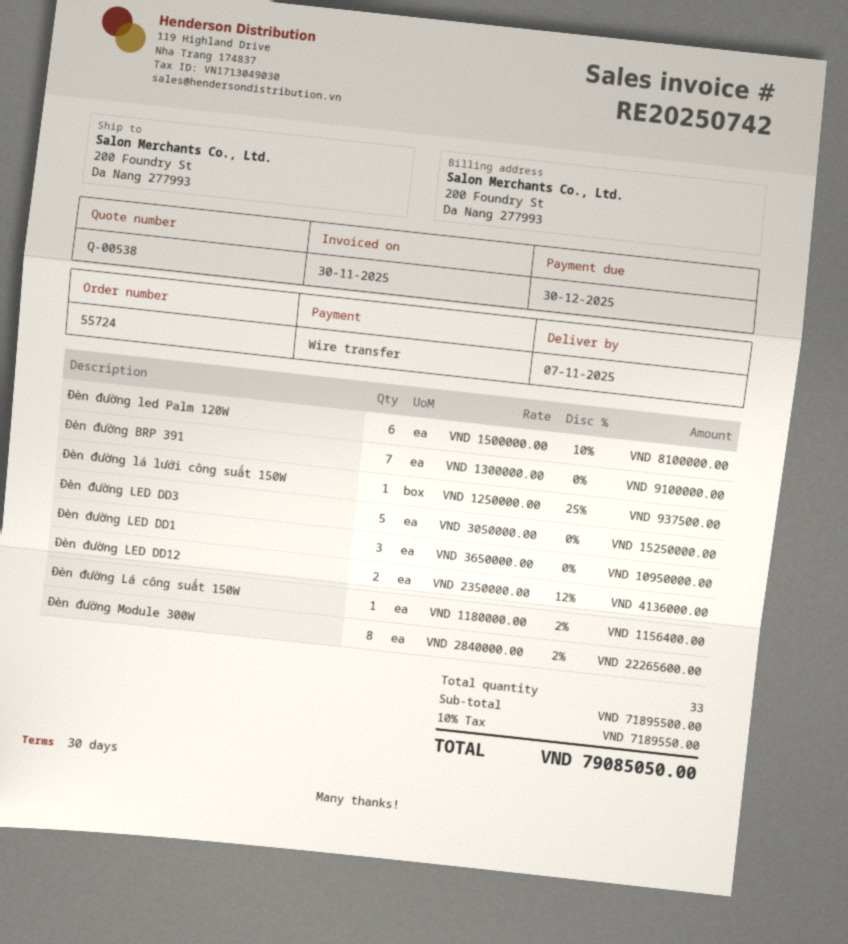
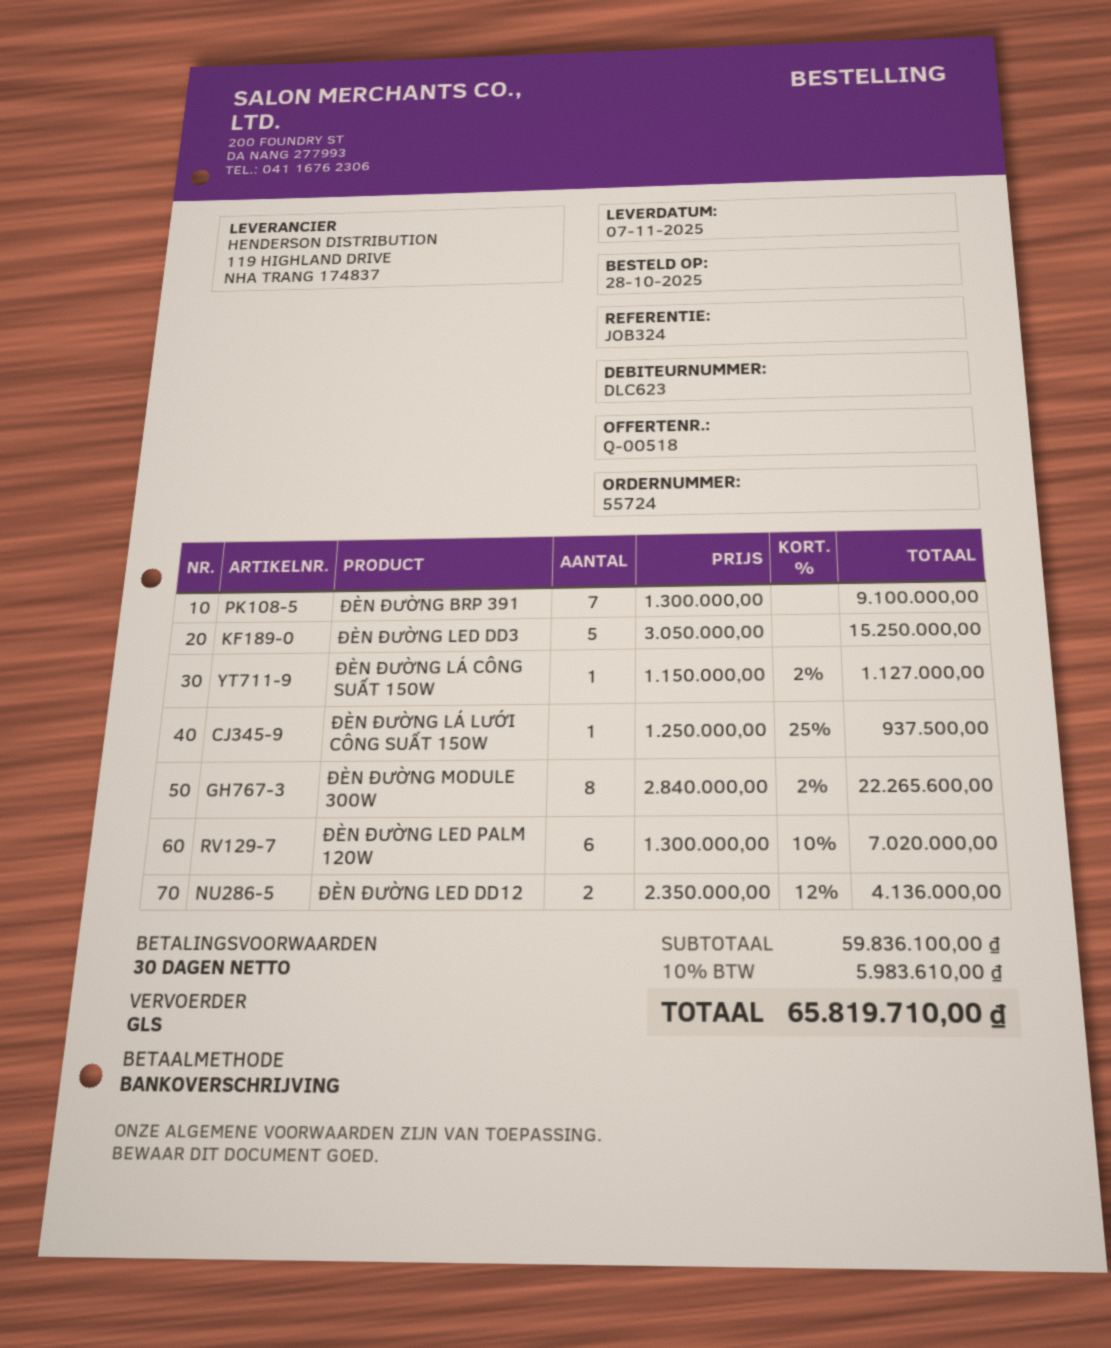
quote number: Q-00538 -> Q-00518
Đèn đường led Palm 120W: 6 x 1500000.00 - 10% = 8100000.00 -> 6 x 1300000.00 - 10% = 7020000.00
Đèn đường LED DD1: 3 x 3650000.00 = 10950000.00 -> none
Đèn đường Lá công suất 150W: 1 x 1180000.00 - 2% = 1156400.00 -> 1 x 1150000.00 - 2% = 1127000.00
subtotal: 71895500.00 -> 59836100.00
tax: 10% = 7189550.00 -> 10% = 5983610.00
total: 79085050.00 -> 65819710.00

